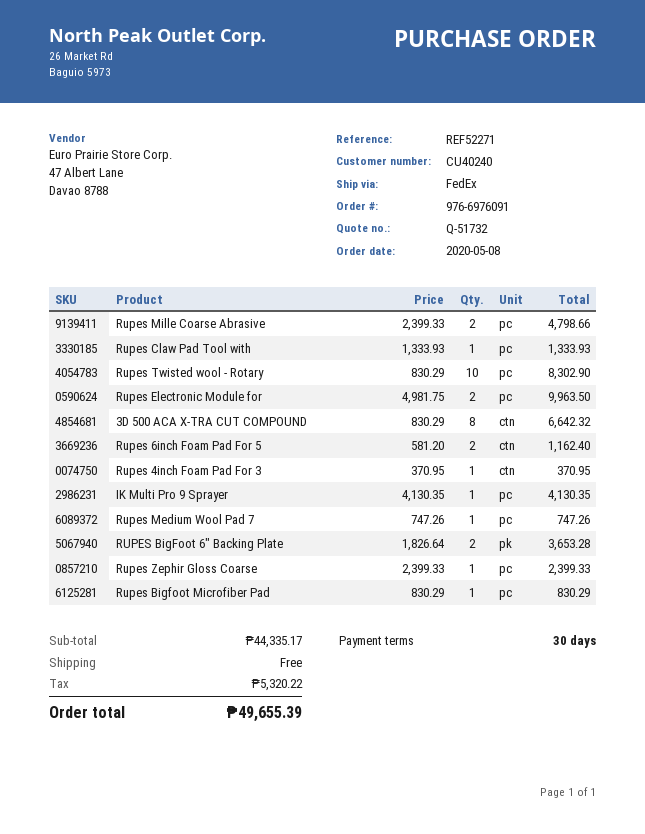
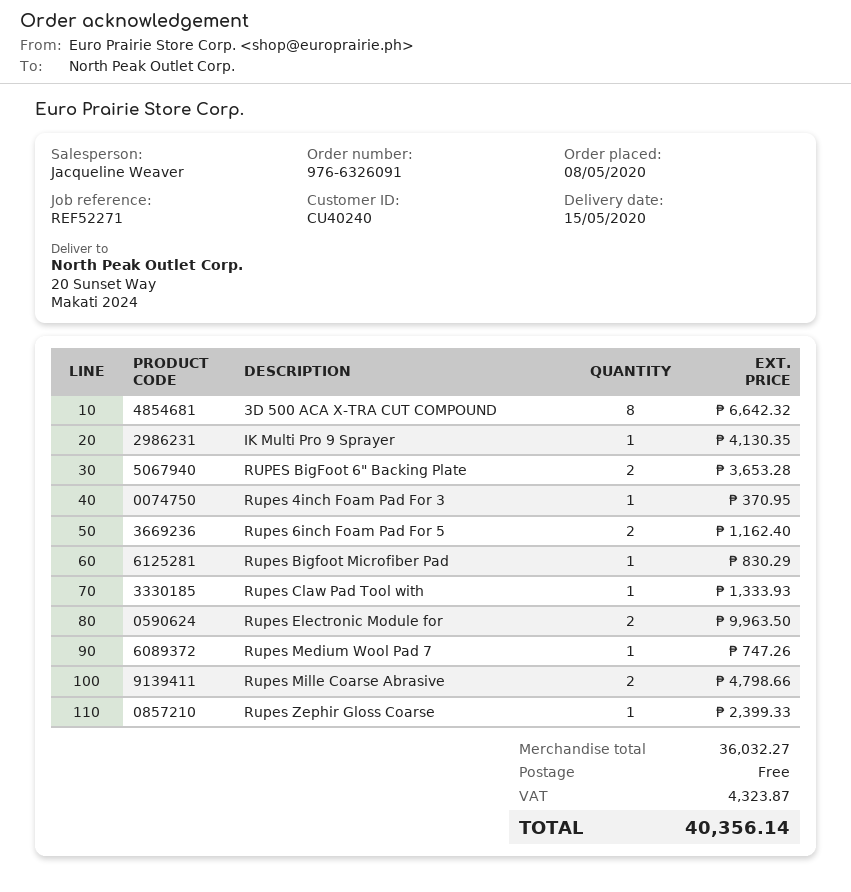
order number: 976-6976091 -> 976-6326091
Rupes Twisted wool - Rotary: 10 for 8302.90 -> none
subtotal: 44335.17 -> 36032.27
tax: 5320.22 -> 4323.87
total: 49655.39 -> 40356.14

